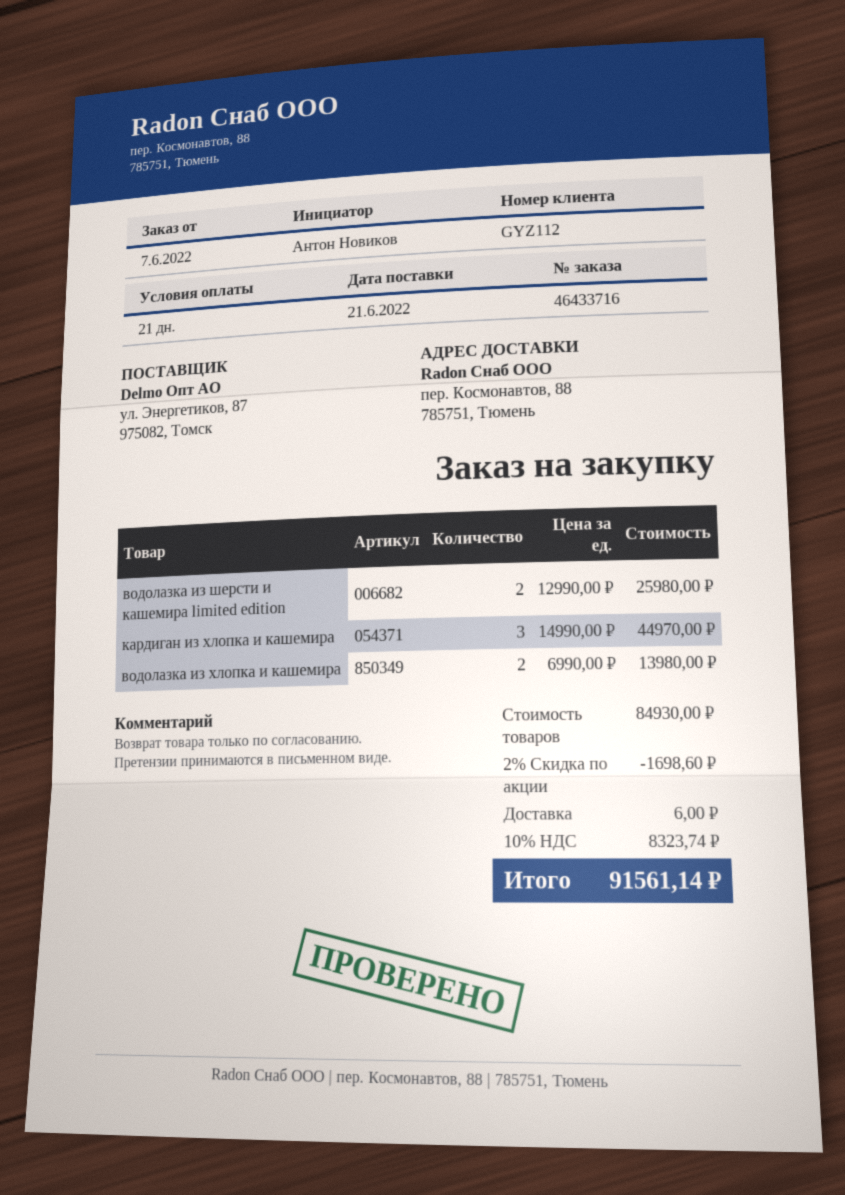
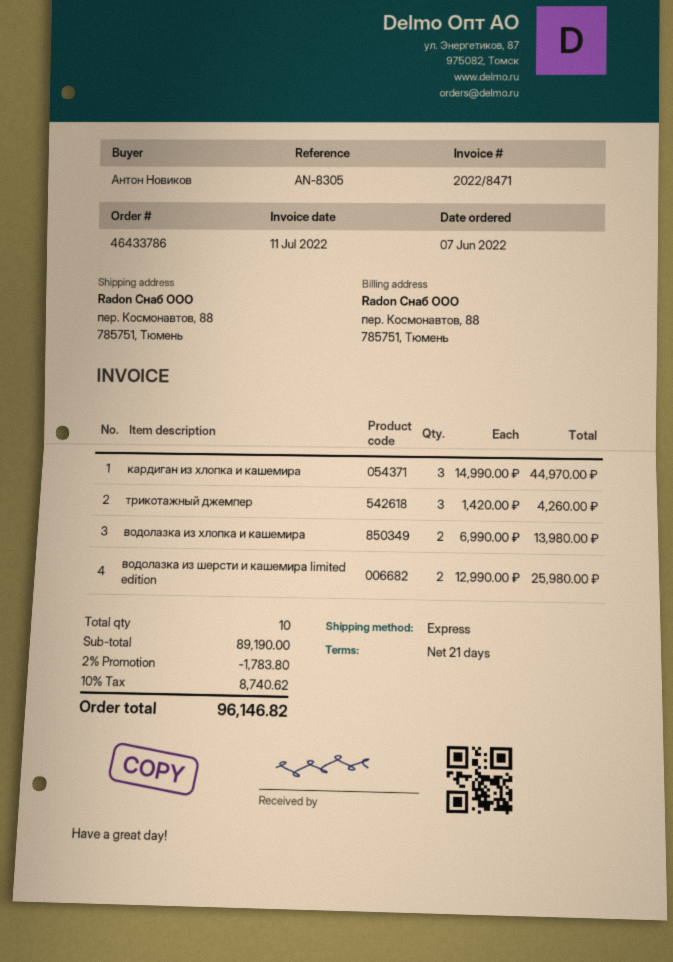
order number: 46433716 -> 46433786
трикотажный джемпер: none -> 3 x 1420.00 = 4260.00
subtotal: 84930.00 -> 89190.00
discount: 2% = 1698.60 -> 2% = 1783.80
shipping: 6.00 -> none
tax: 10% = 8323.74 -> 10% = 8740.62
total: 91561.14 -> 96146.82

